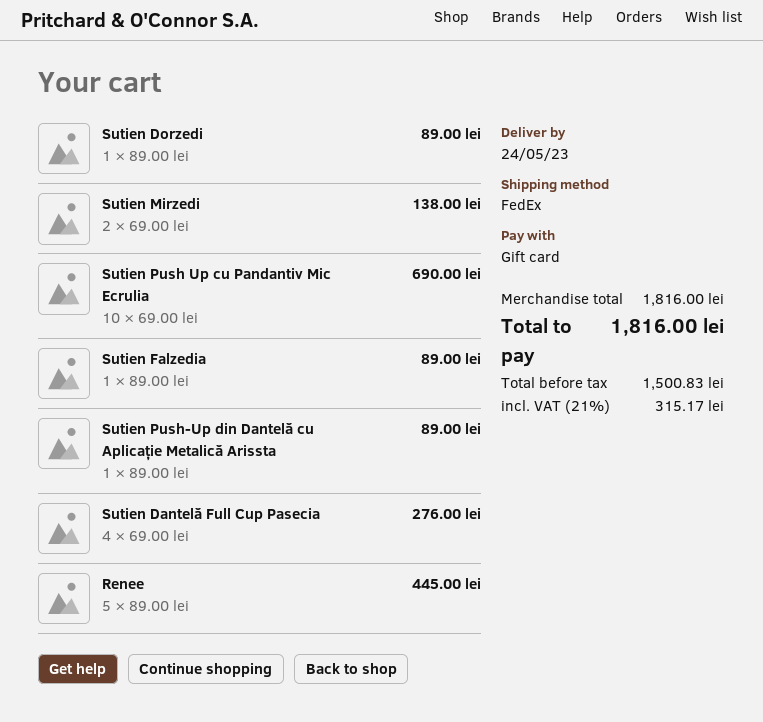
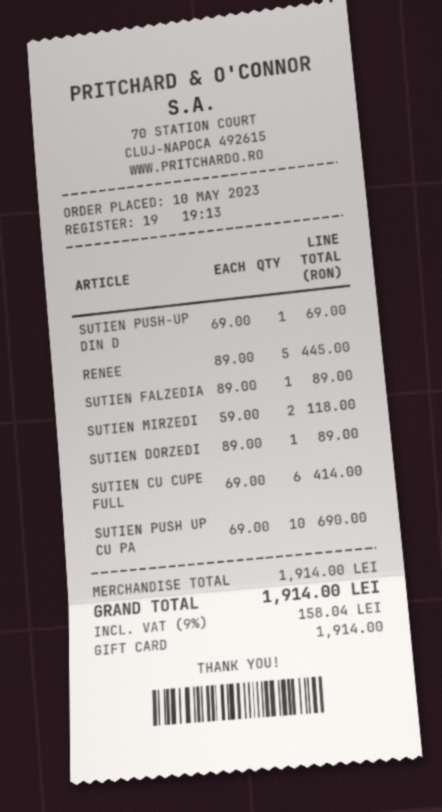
Sutien Mirzedi: 2 x 69.00 = 138.00 -> 2 x 59.00 = 118.00
Sutien Push-Up din Dantelă cu Aplicație Metalică Arissta: 1 x 89.00 = 89.00 -> 1 x 69.00 = 69.00
Sutien Dantelă Full Cup Pasecia: 4 x 69.00 = 276.00 -> none
SUTIEN CU CUPE FULL: none -> 6 x 69.00 = 414.00
subtotal: 1816.00 -> 1914.00
tax: 21% = 315.17 -> 9% = 158.04
total: 1816.00 -> 1914.00

